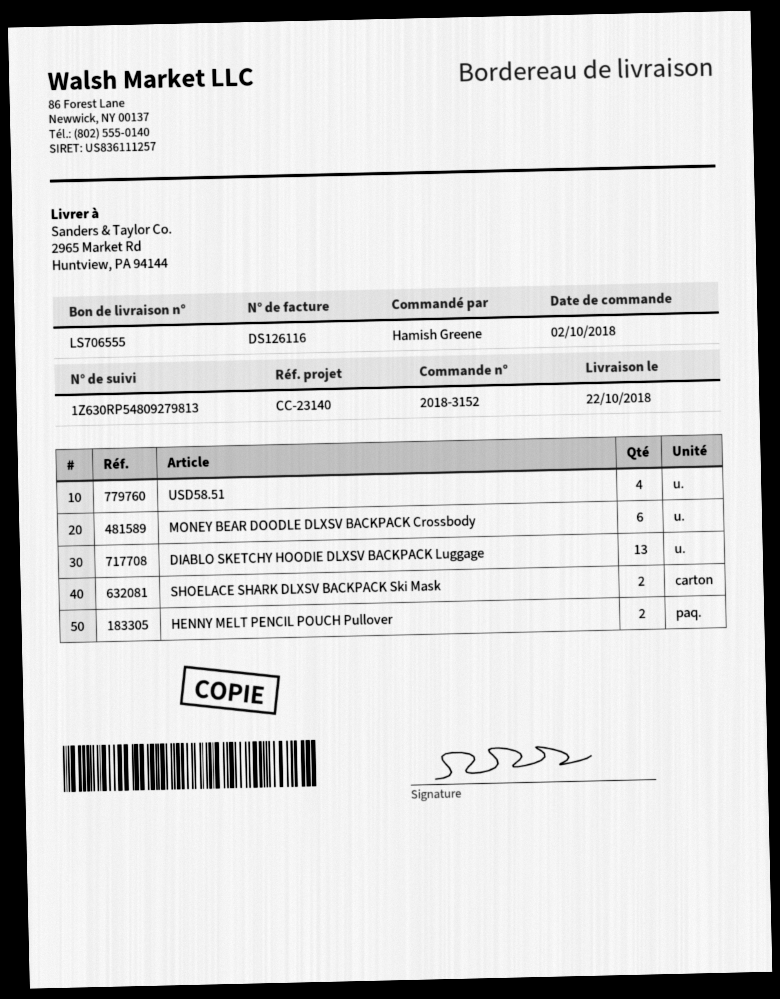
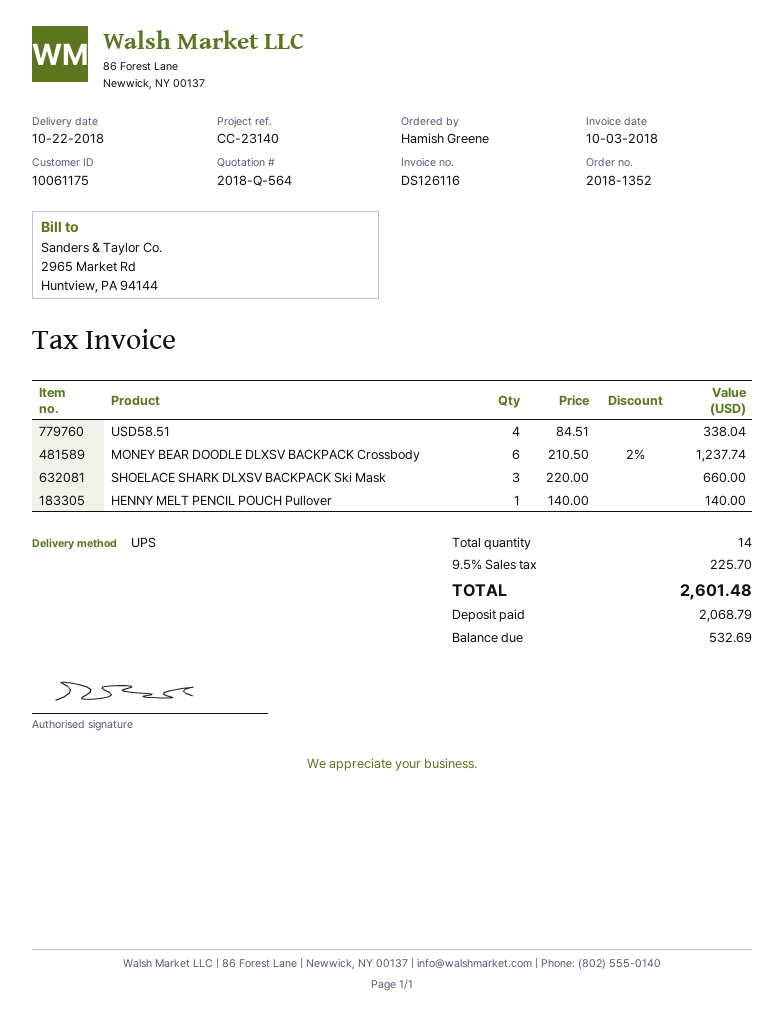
order number: 2018-3152 -> 2018-1352
DIABLO SKETCHY HOODIE DLXSV BACKPACK Luggage: 13 -> none
SHOELACE SHARK DLXSV BACKPACK Ski Mask: 2 -> 3
HENNY MELT PENCIL POUCH Pullover: 2 -> 1

